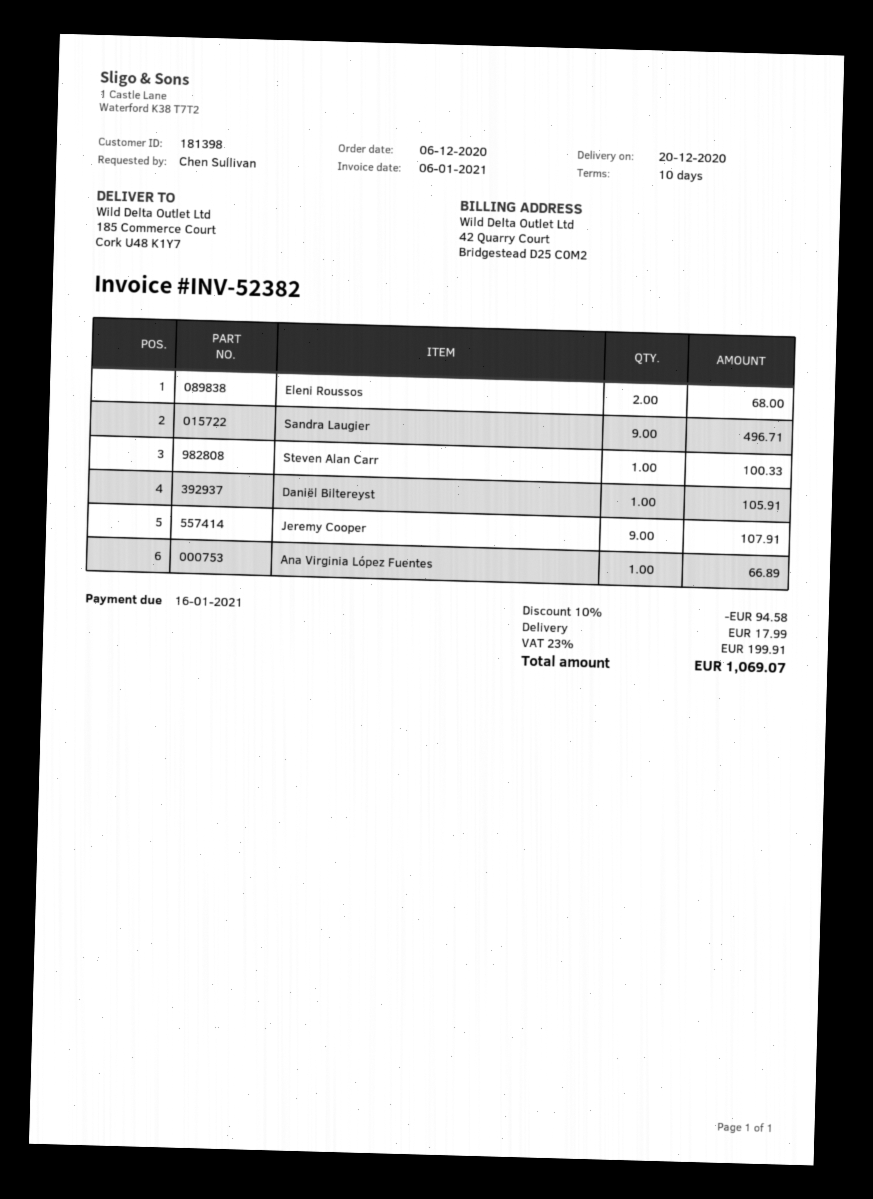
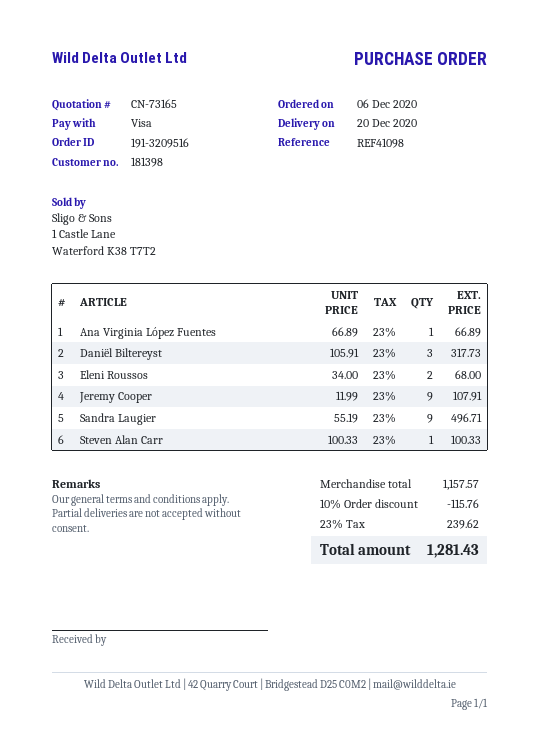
Daniël Biltereyst: 1 for 105.91 -> 3 for 317.73
discount: 10% = 94.58 -> 10% = 115.76
shipping: 17.99 -> none
tax: 23% = 199.91 -> 23% = 239.62
total: 1069.07 -> 1281.43

